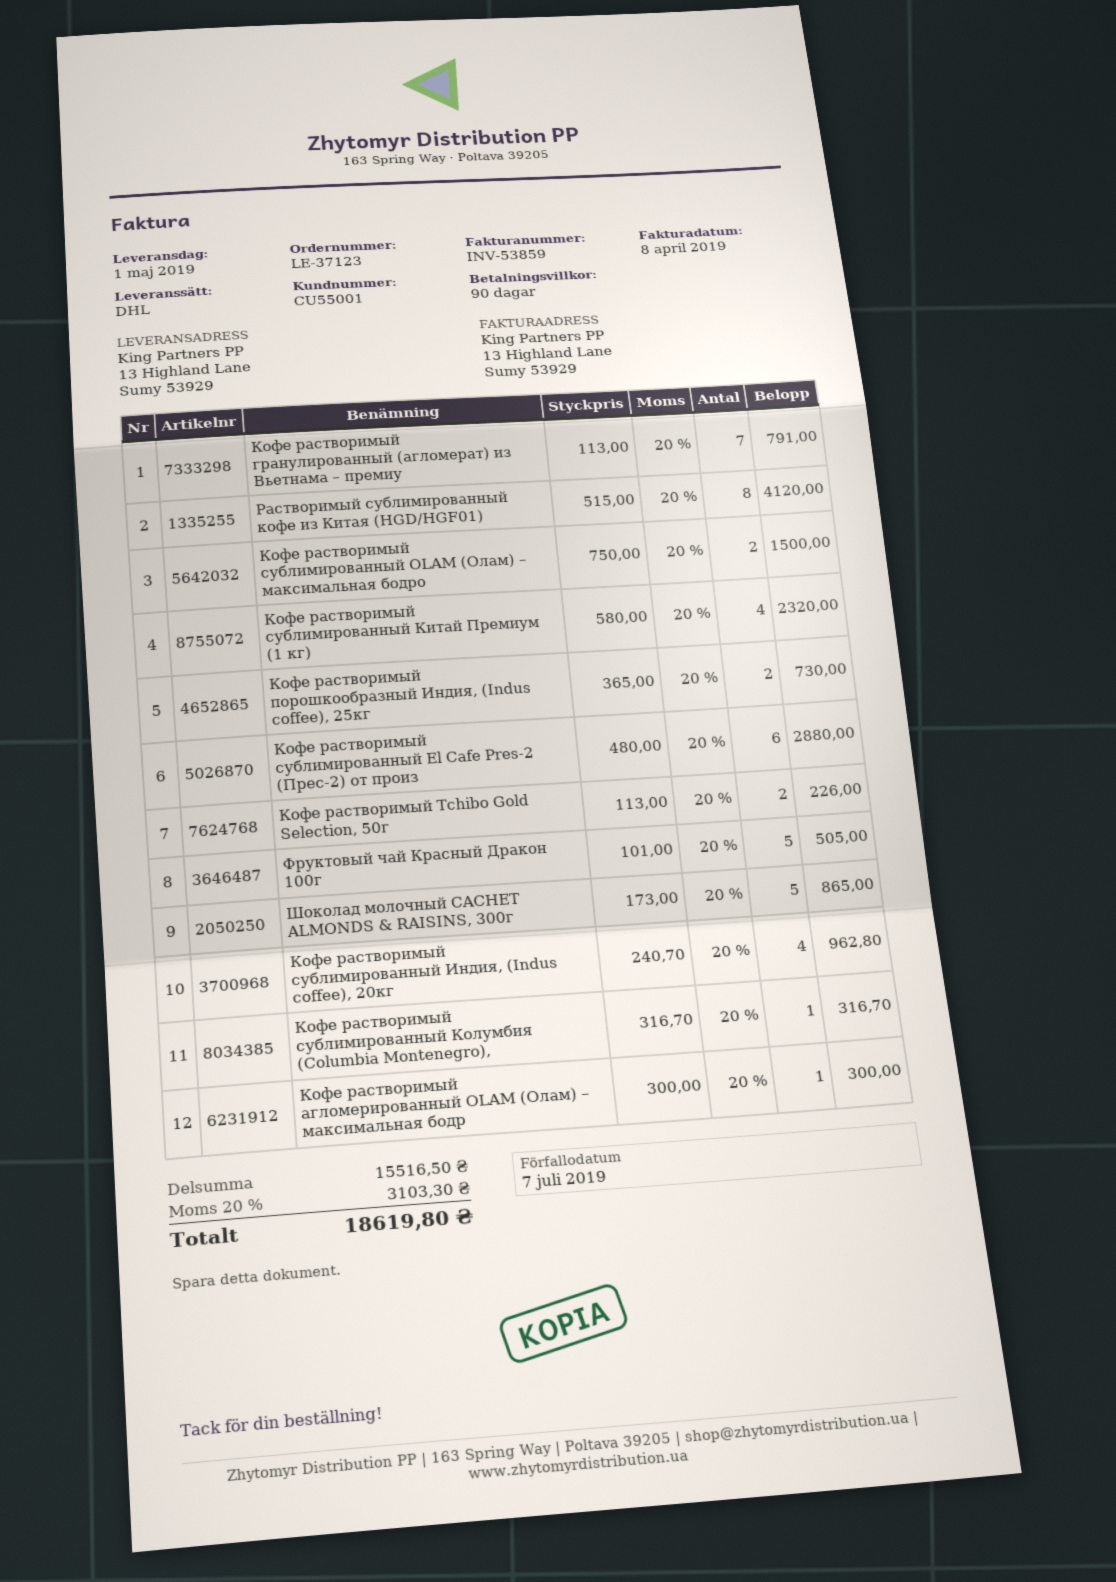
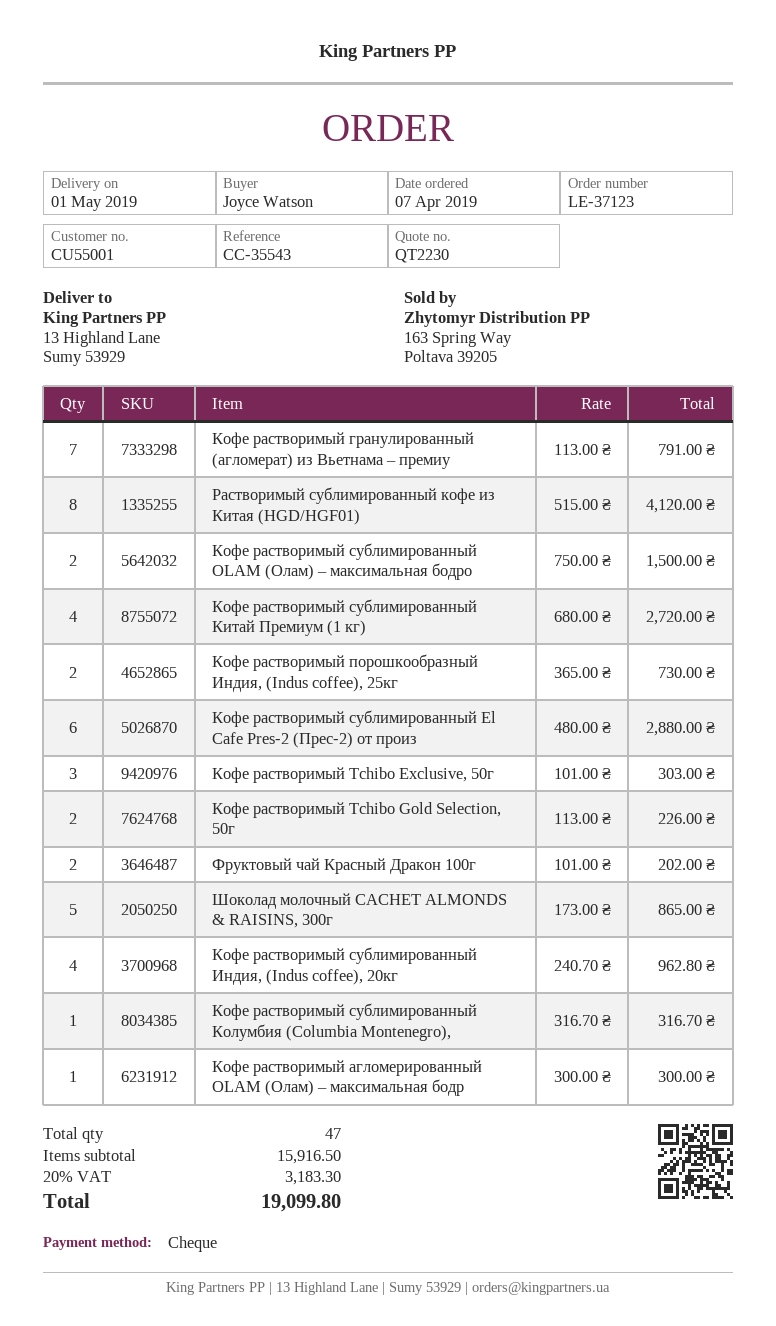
Кофе растворимый сублимированный Китай Премиум (1 кг): 4 x 580.00 = 2320.00 -> 4 x 680.00 = 2720.00
Фруктовый чай Красный Дракон 100г: 5 x 101.00 = 505.00 -> 2 x 101.00 = 202.00
Кофе растворимый Tchibo Exclusive, 50г: none -> 3 x 101.00 = 303.00
subtotal: 15516.50 -> 15916.50
tax: 20% = 3103.30 -> 20% = 3183.30
total: 18619.80 -> 19099.80

